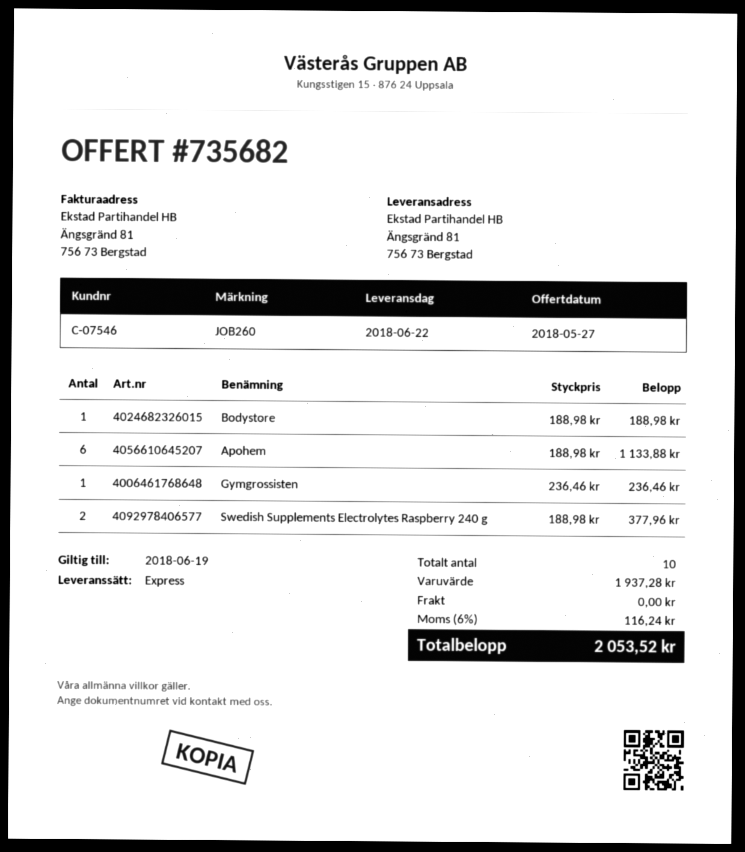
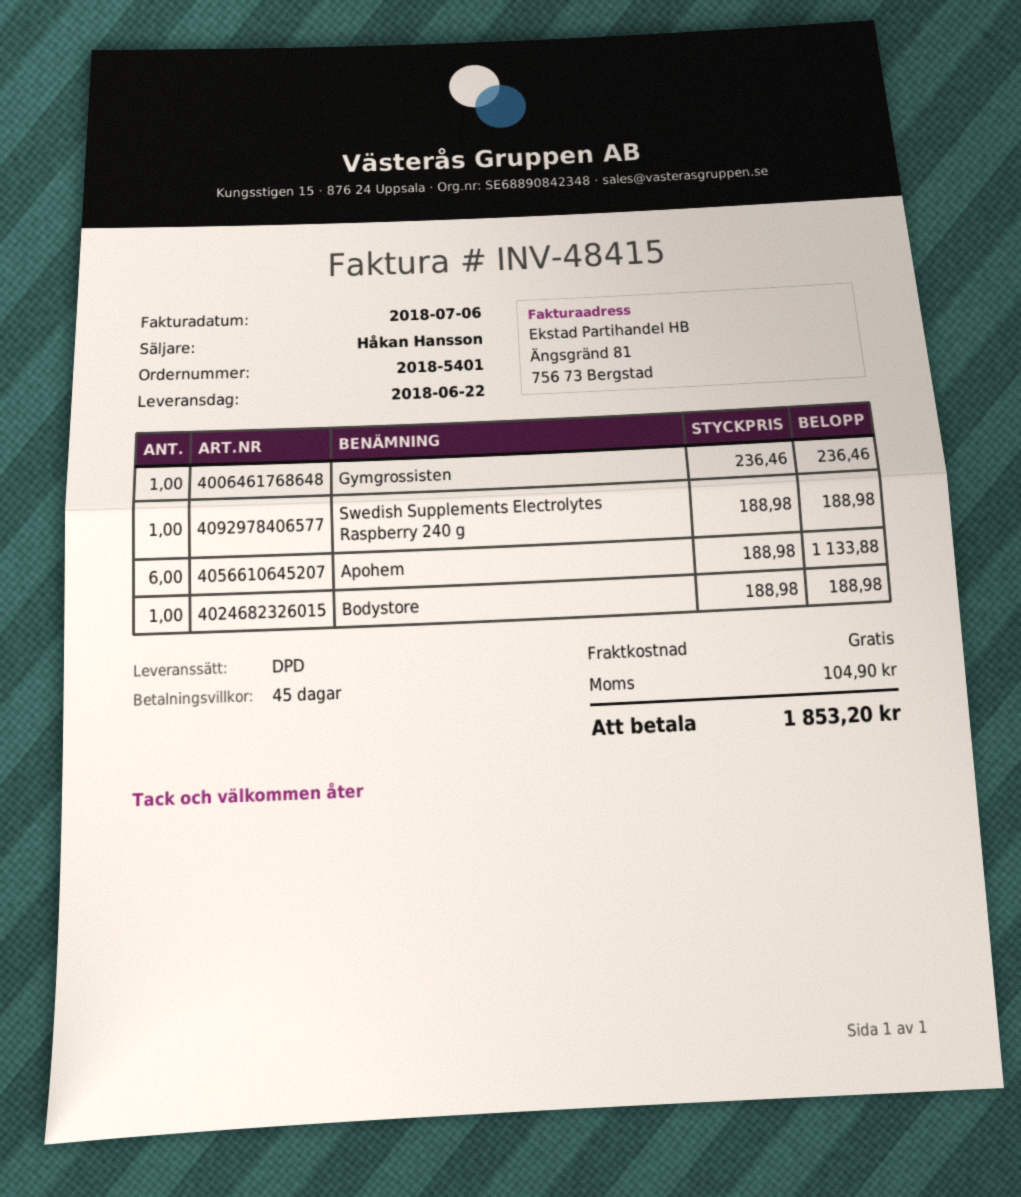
shipping method: express -> DPD
Swedish Supplements Electrolytes Raspberry 240 g: 2 x 188.98 = 377.96 -> 1 x 188.98 = 188.98
tax: 116.24 -> 104.90
total: 2053.52 -> 1853.20

